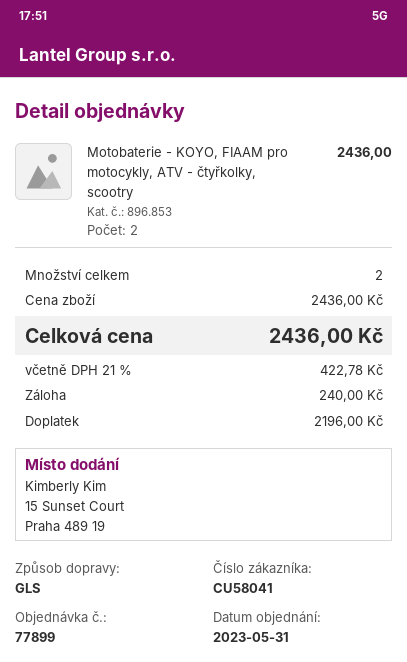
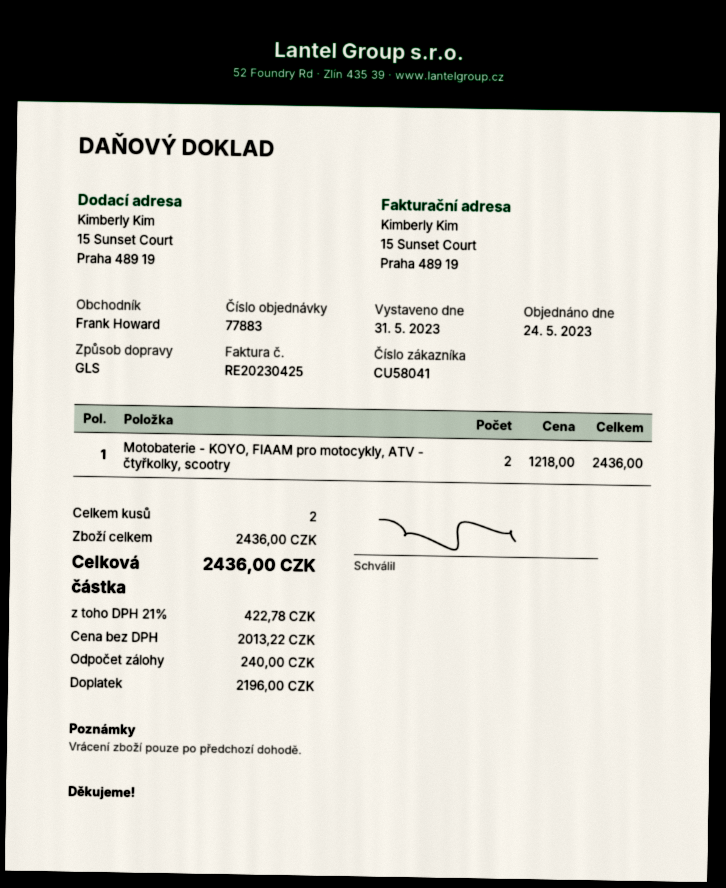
order number: 77899 -> 77883
order date: 2023-05-31 -> 2023-05-24

